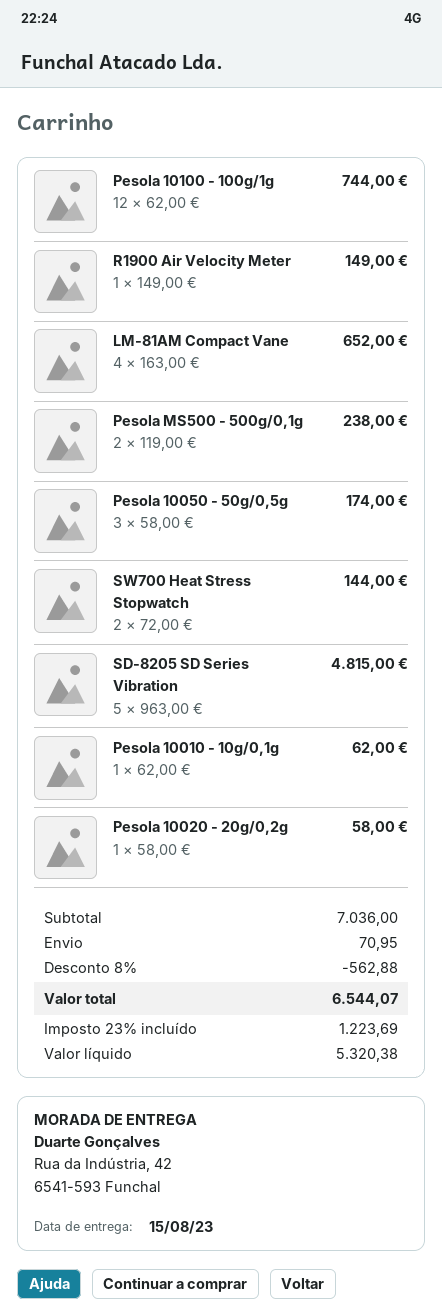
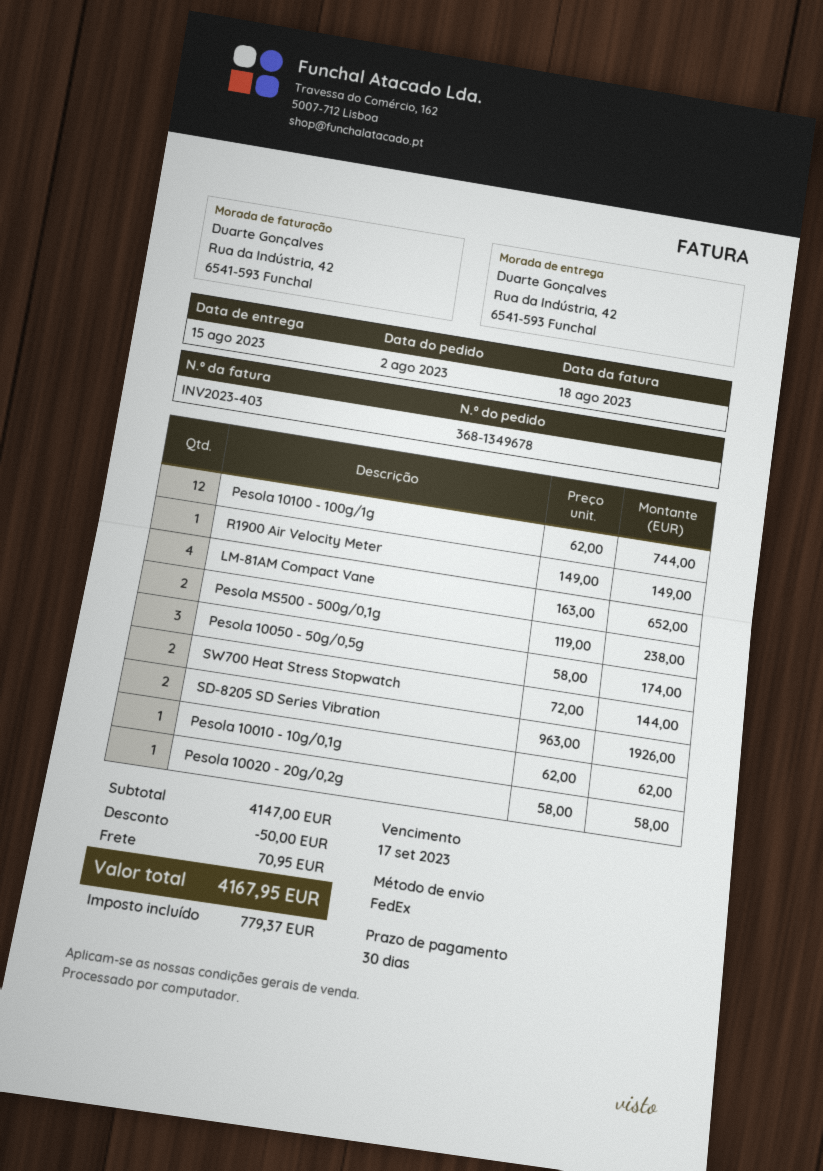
SD-8205 SD Series Vibration: 5 x 963.00 = 4815.00 -> 2 x 963.00 = 1926.00
subtotal: 7036.00 -> 4147.00
discount: 562.88 -> 50.00
tax: 1223.69 -> 779.37
total: 6544.07 -> 4167.95

